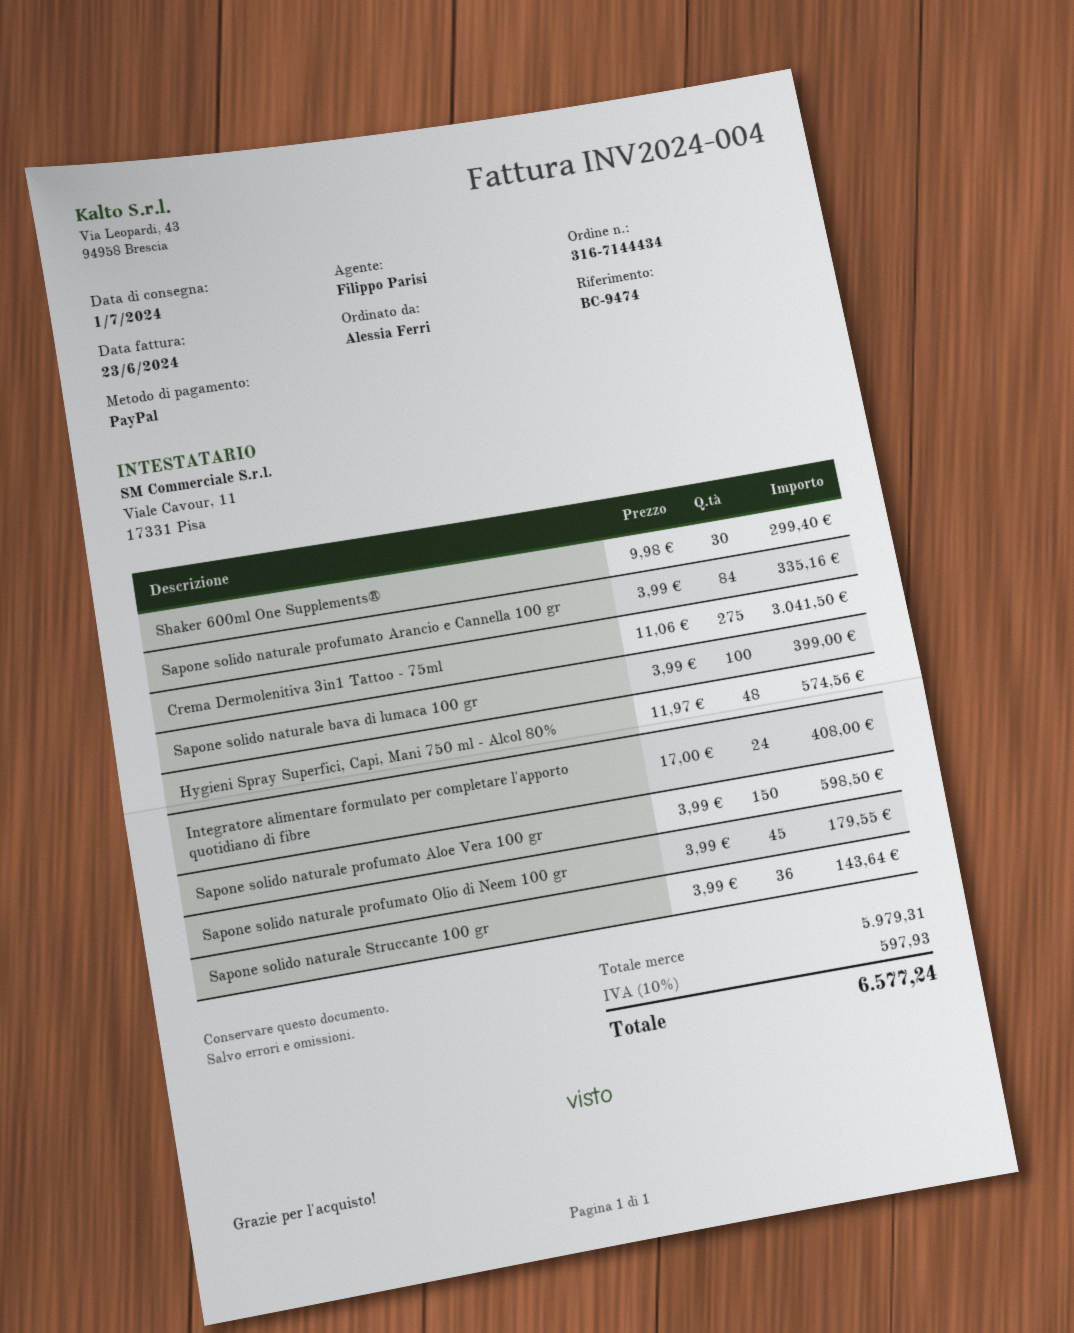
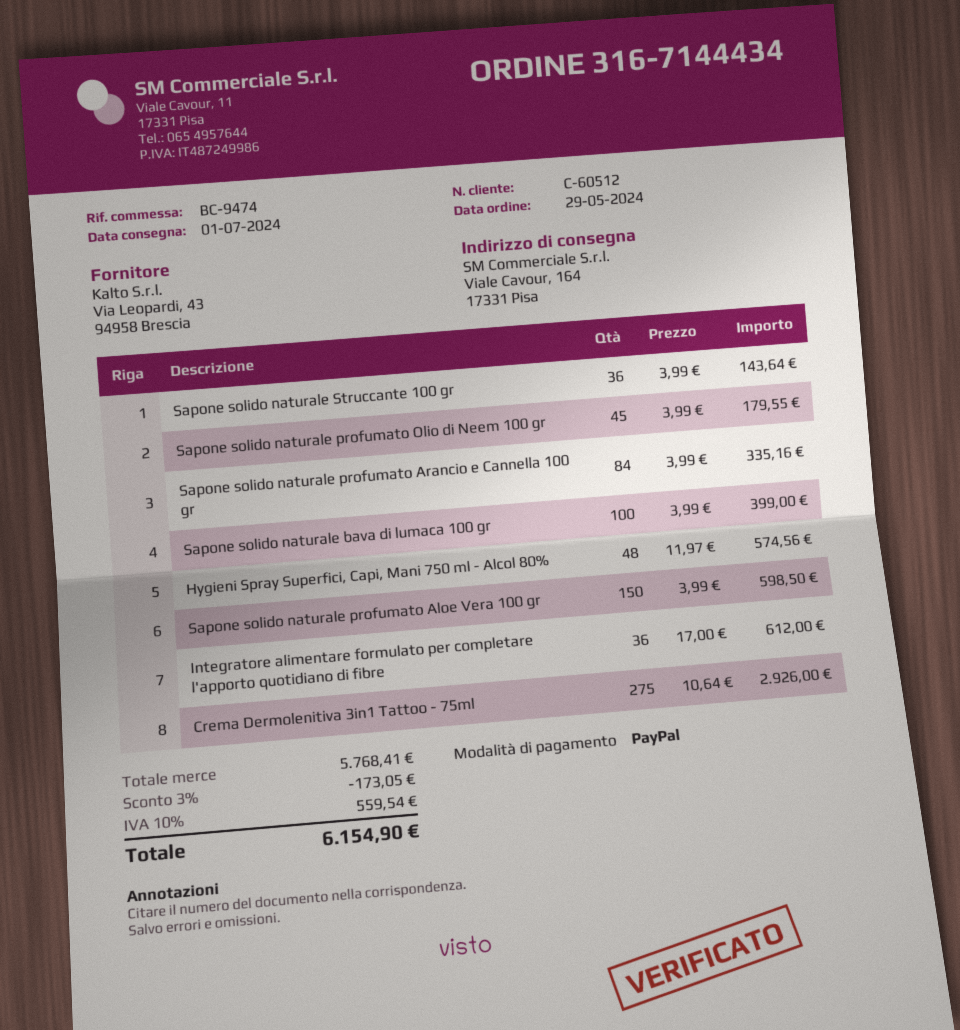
Shaker 600ml One Supplements®: 30 x 9.98 = 299.40 -> none
Crema Dermolenitiva 3in1 Tattoo - 75ml: 275 x 11.06 = 3041.50 -> 275 x 10.64 = 2926.00
Integratore alimentare formulato per completare l'apporto quotidiano di fibre: 24 x 17.00 = 408.00 -> 36 x 17.00 = 612.00
subtotal: 5979.31 -> 5768.41
discount: none -> 3% = 173.05
tax: 10% = 597.93 -> 10% = 559.54
total: 6577.24 -> 6154.90

